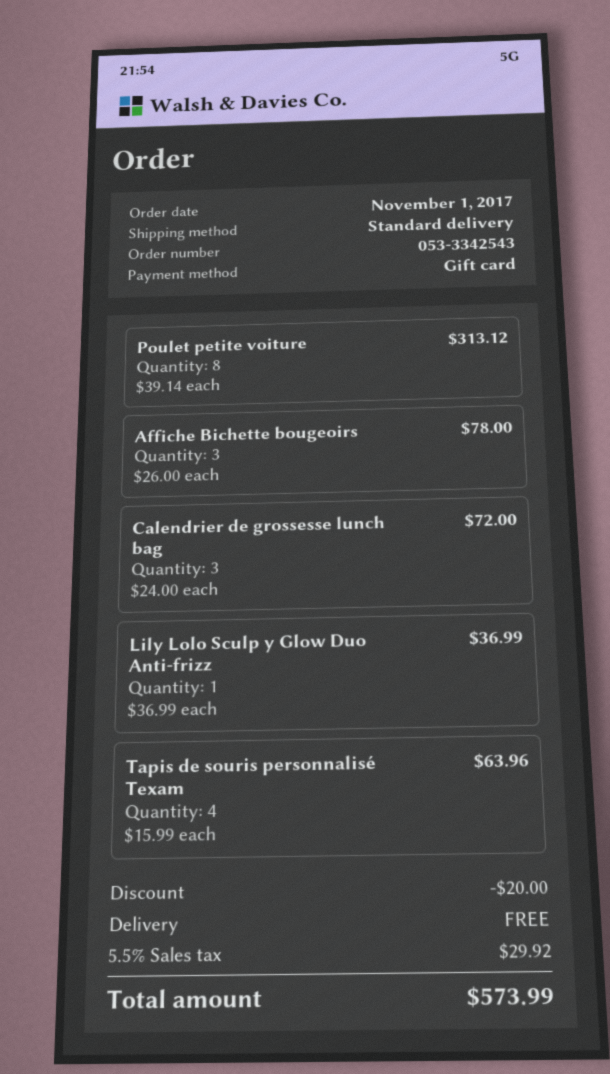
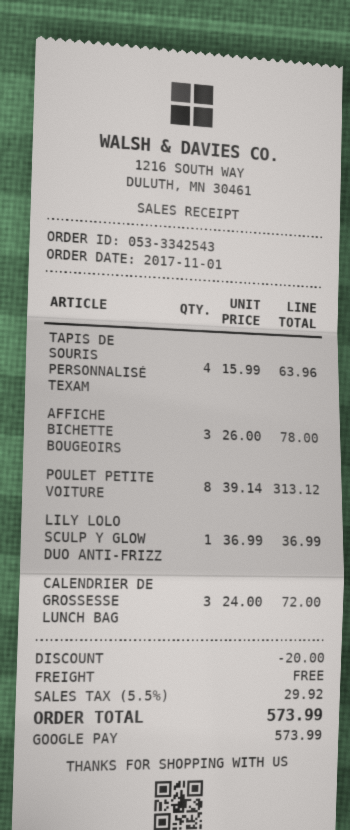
payment method: gift card -> Google Pay

